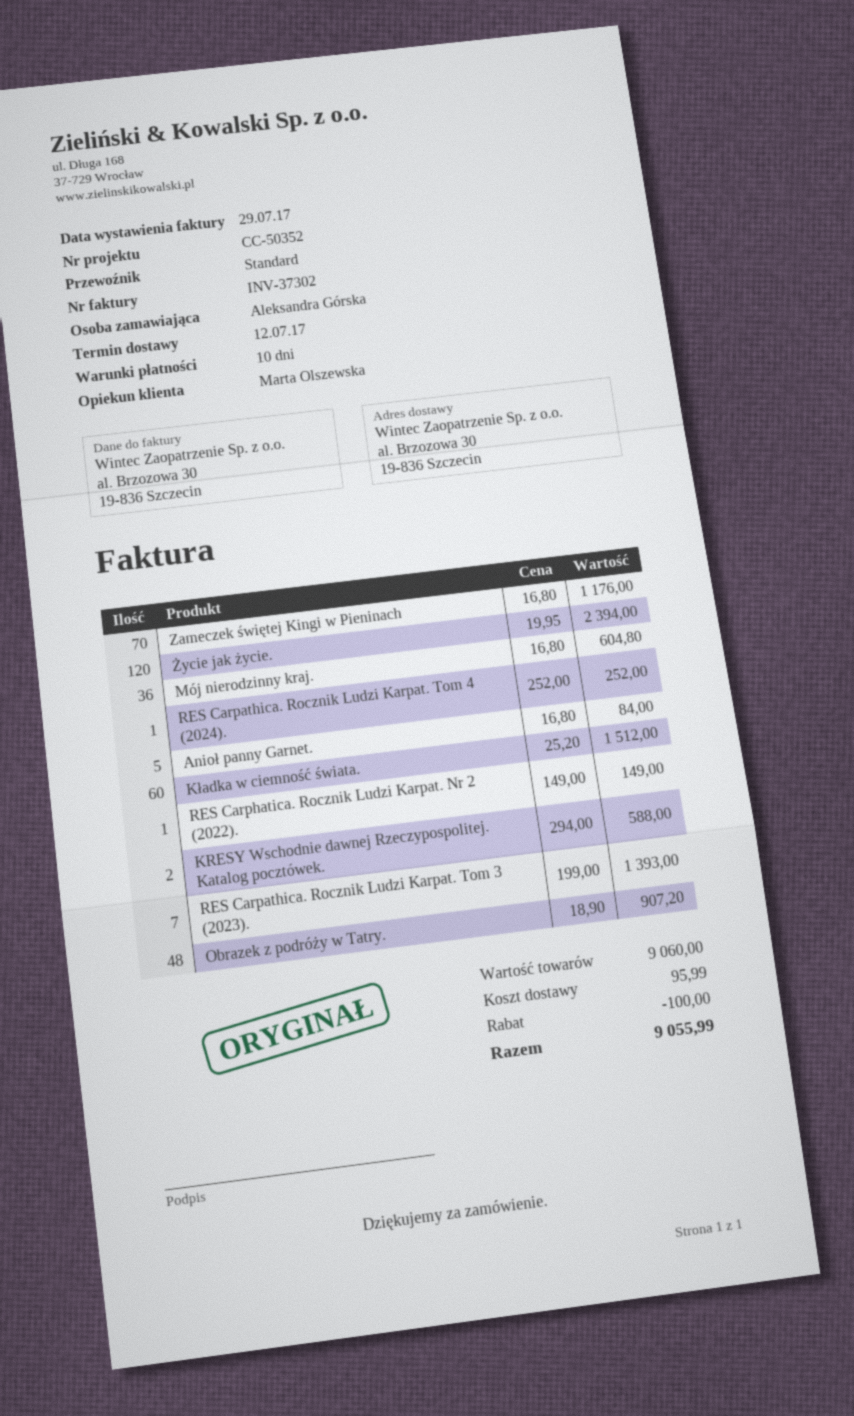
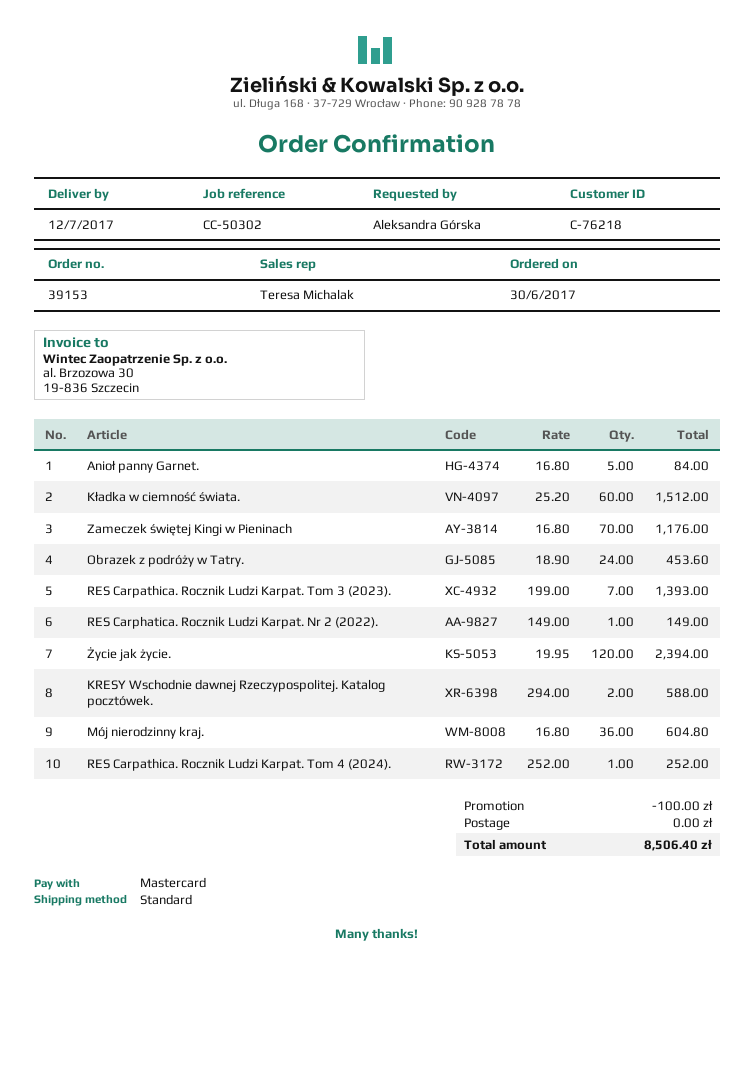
reference: CC-50352 -> CC-50302
sales rep: Marta Olszewska -> Teresa Michalak
Obrazek z podróży w Tatry.: 48 x 18.90 = 907.20 -> 24 x 18.90 = 453.60
shipping: 95.99 -> 0.00
total: 9055.99 -> 8506.40

